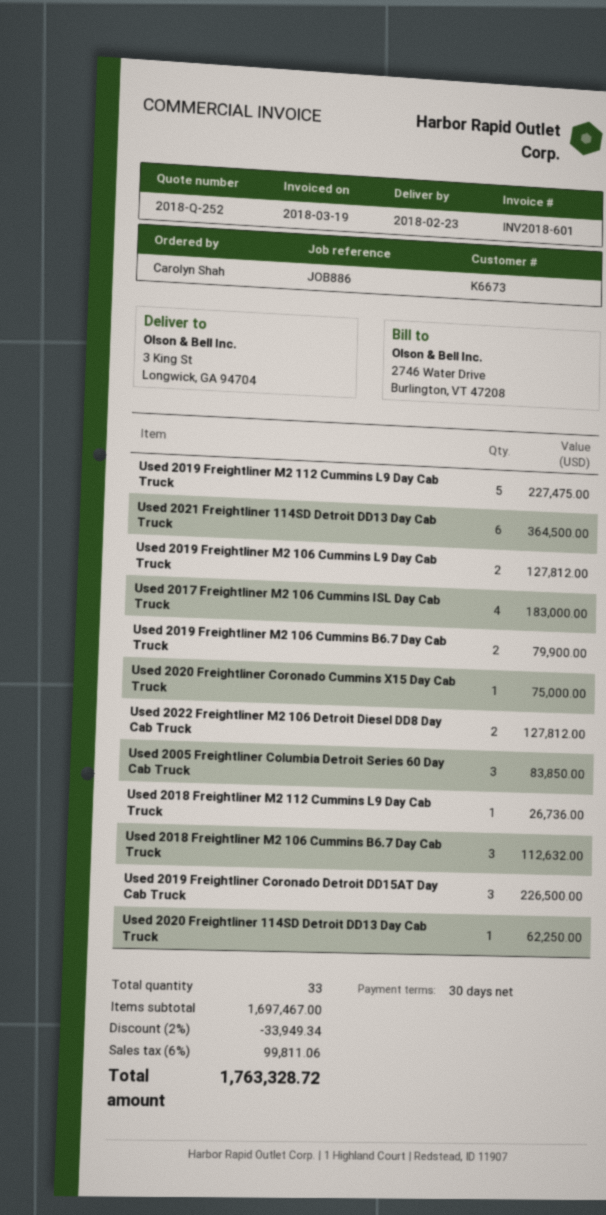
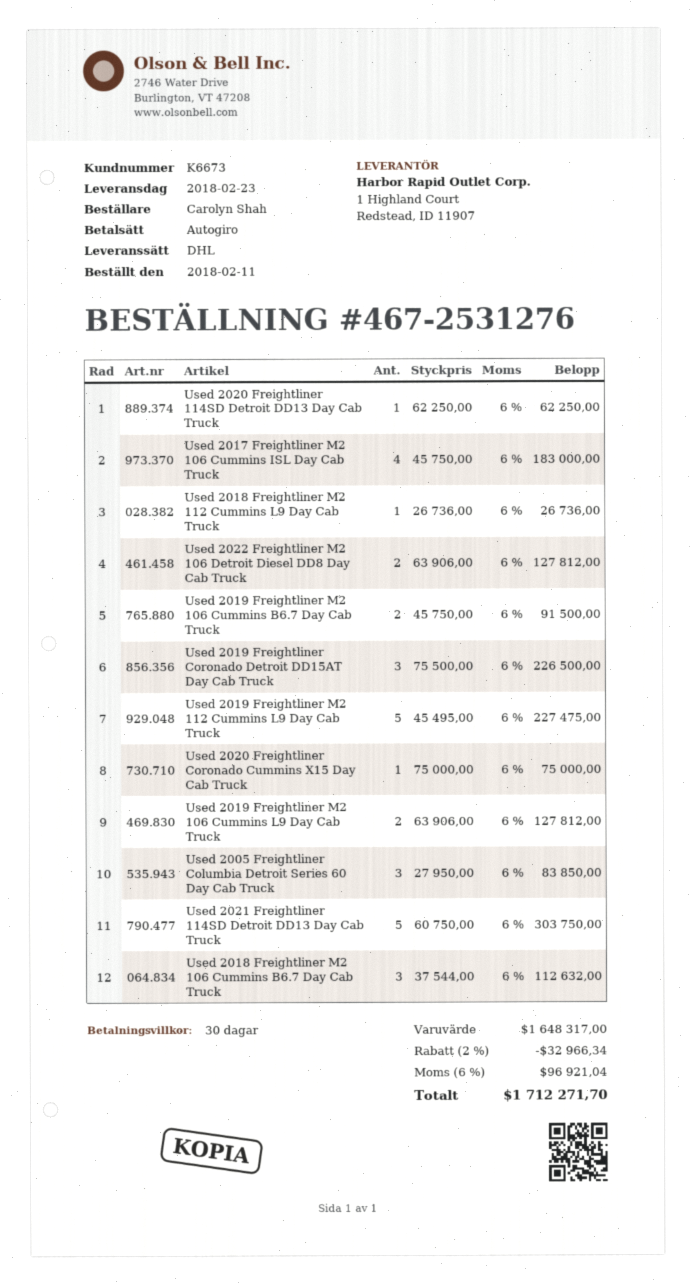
Used 2021 Freightliner 114SD Detroit DD13 Day Cab Truck: 6 for 364500.00 -> 5 for 303750.00
Used 2019 Freightliner M2 106 Cummins B6.7 Day Cab Truck: 2 for 79900.00 -> 2 for 91500.00
subtotal: 1697467.00 -> 1648317.00
discount: 2% = 33949.34 -> 2% = 32966.34
tax: 6% = 99811.06 -> 6% = 96921.04
total: 1763328.72 -> 1712271.70

